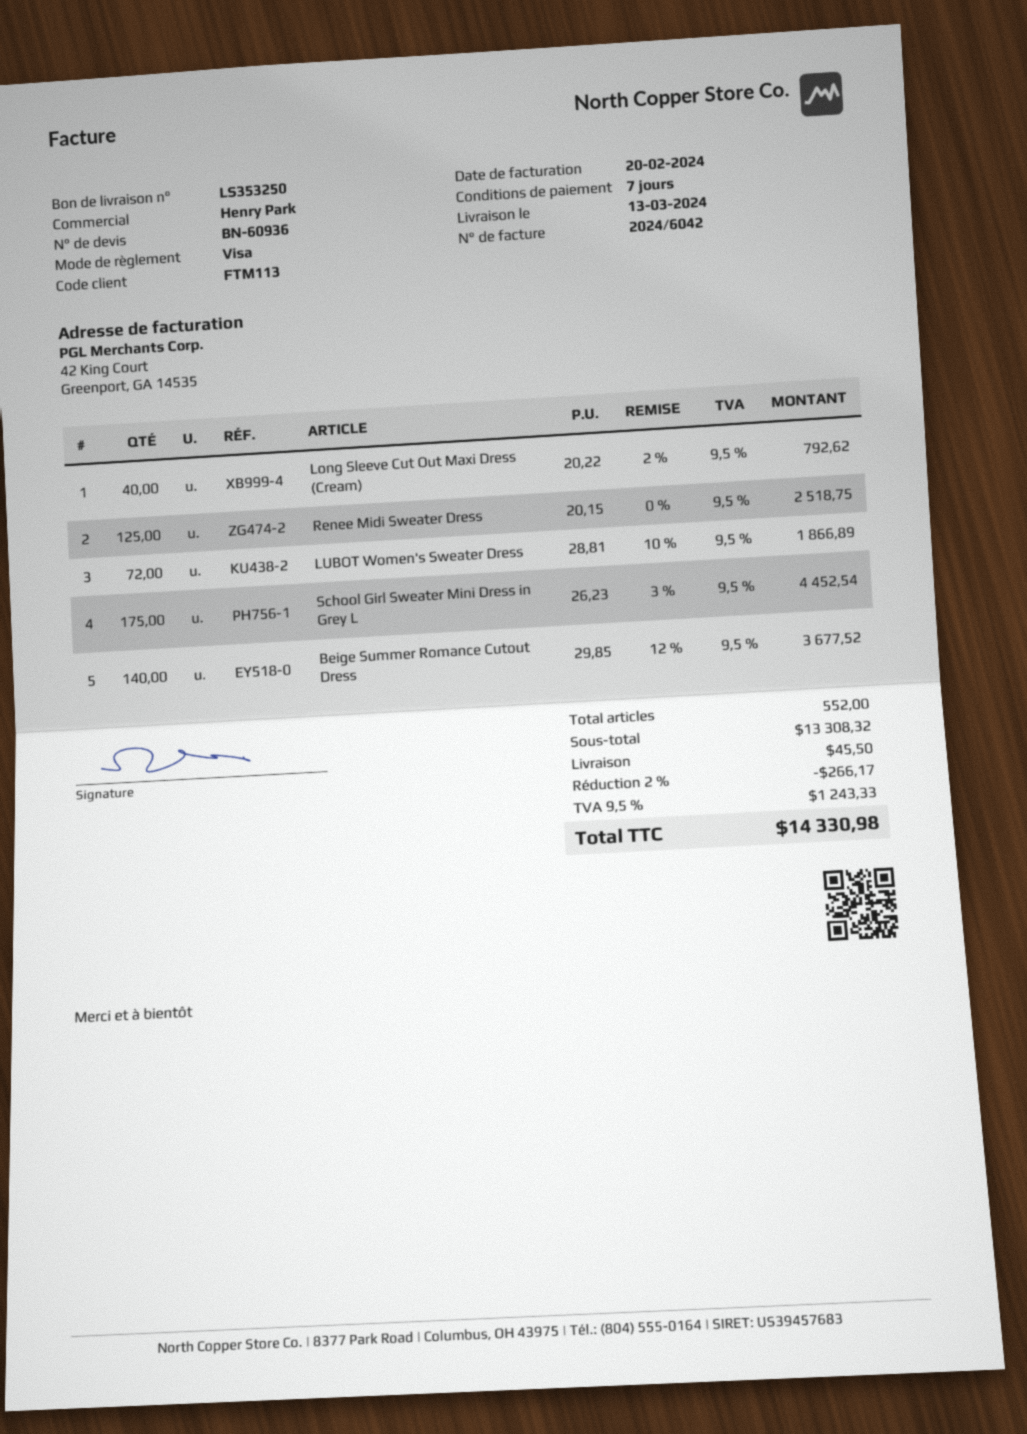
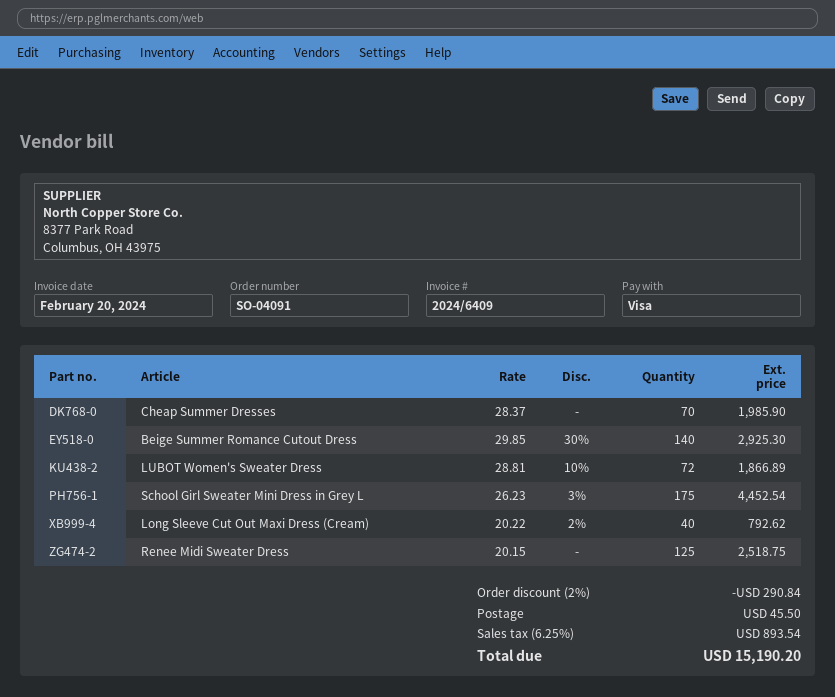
invoice number: 2024/6042 -> 2024/6409
Beige Summer Romance Cutout Dress: 140 x 29.85 - 12% = 3677.52 -> 140 x 29.85 - 30% = 2925.30
Cheap Summer Dresses: none -> 70 x 28.37 = 1985.90
discount: 2% = 266.17 -> 2% = 290.84
tax: 9.5% = 1243.33 -> 6.25% = 893.54
total: 14330.98 -> 15190.20

